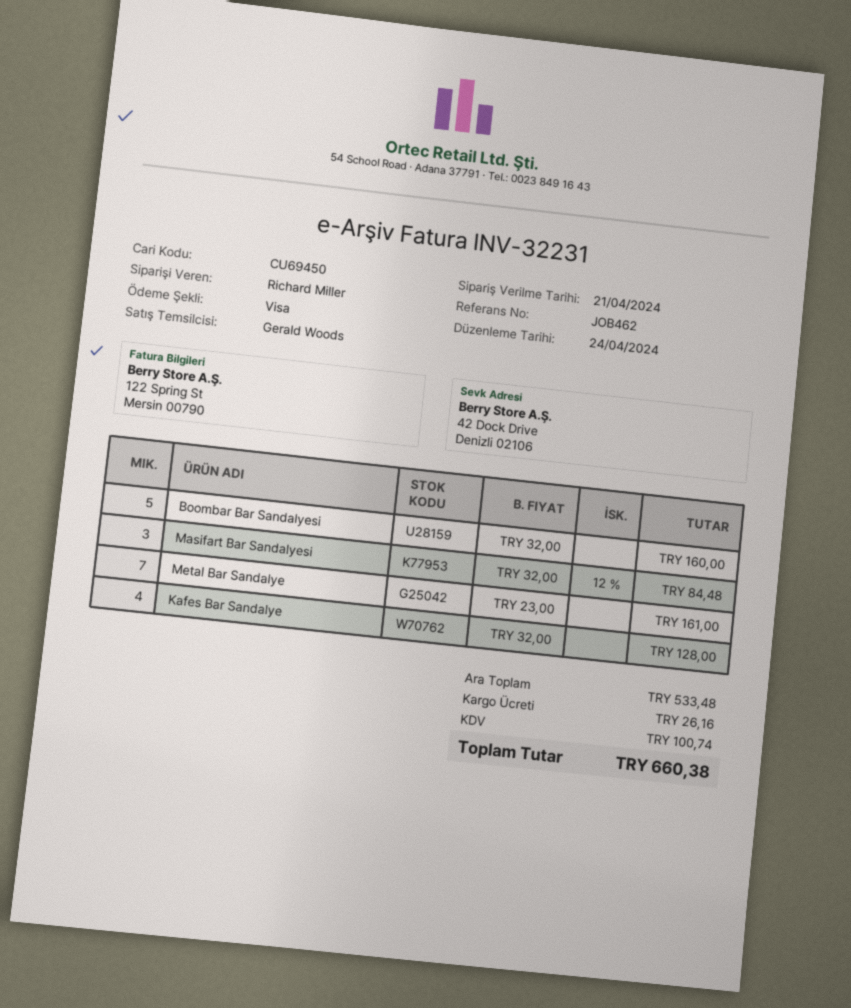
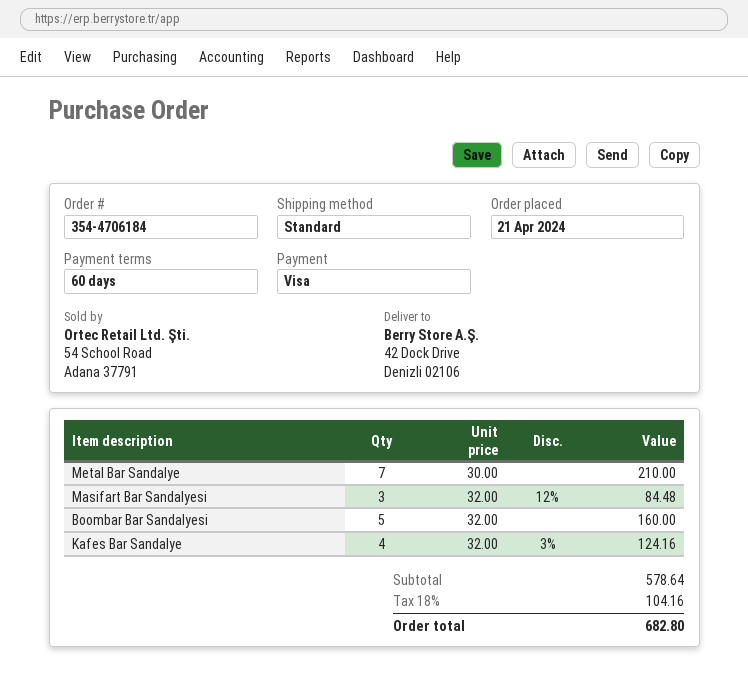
Metal Bar Sandalye: 7 x 23.00 = 161.00 -> 7 x 30.00 = 210.00
Kafes Bar Sandalye: 4 x 32.00 = 128.00 -> 4 x 32.00 - 3% = 124.16
subtotal: 533.48 -> 578.64
shipping: 26.16 -> none
tax: 100.74 -> 104.16
total: 660.38 -> 682.80

